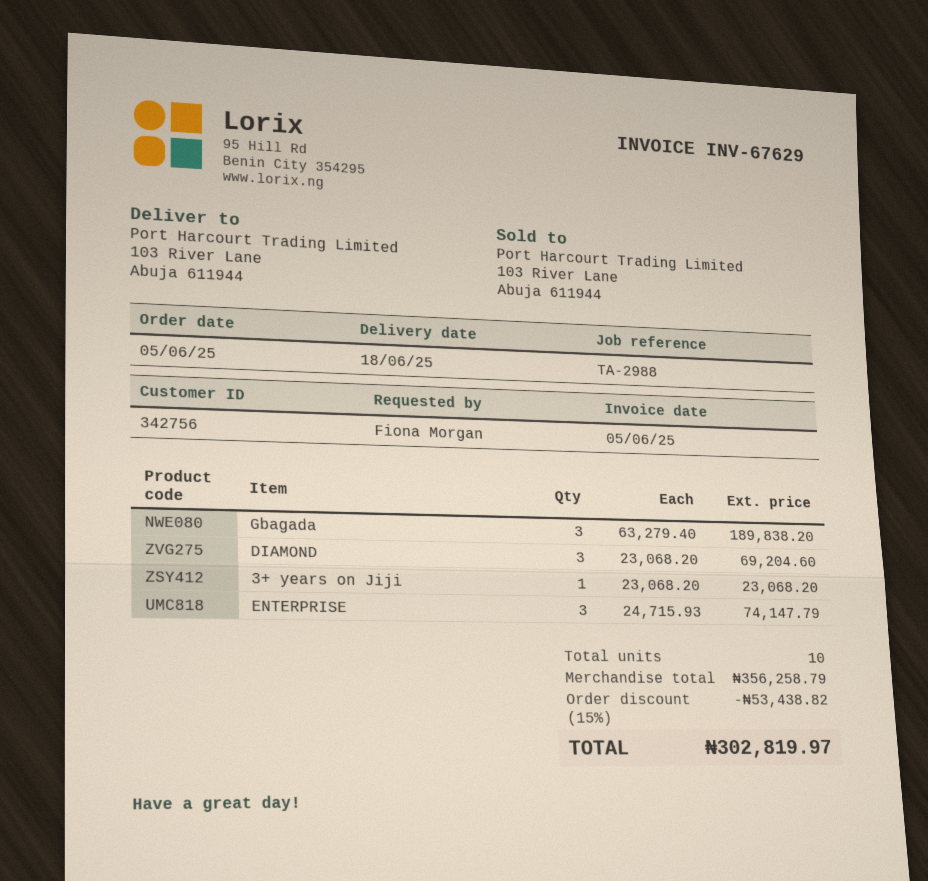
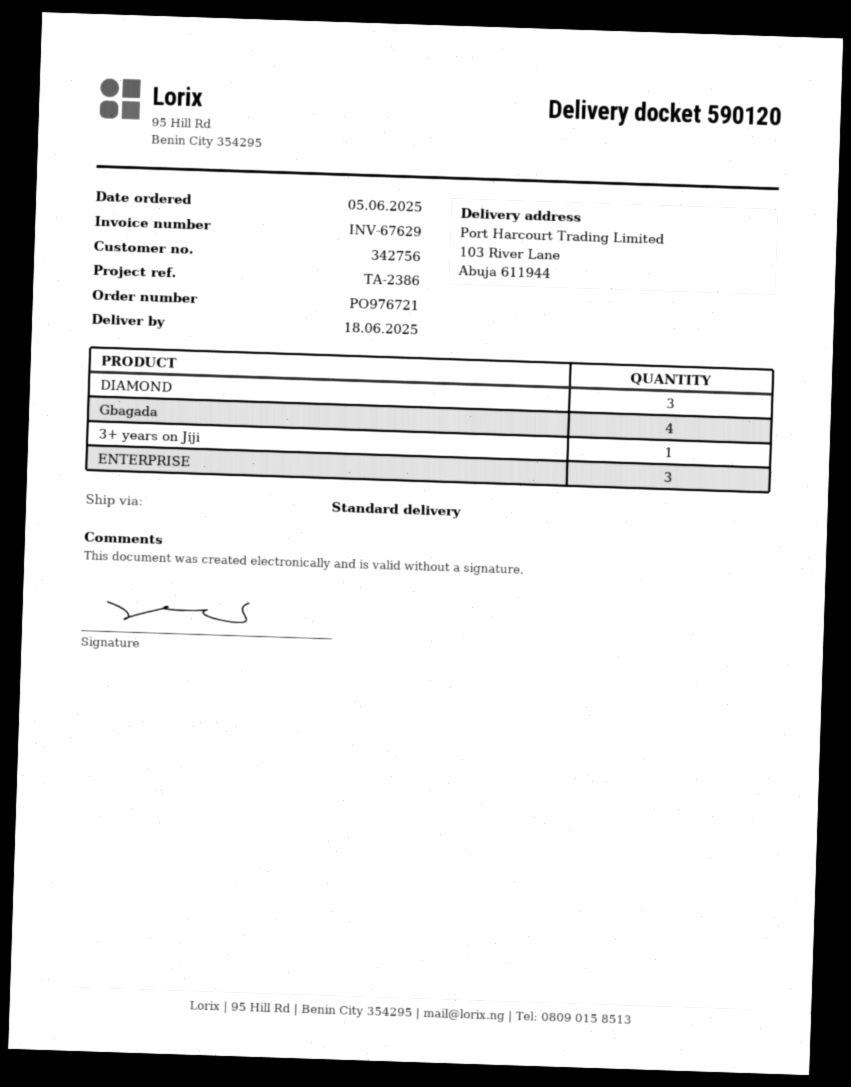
reference: TA-2988 -> TA-2386
Gbagada: 3 -> 4

